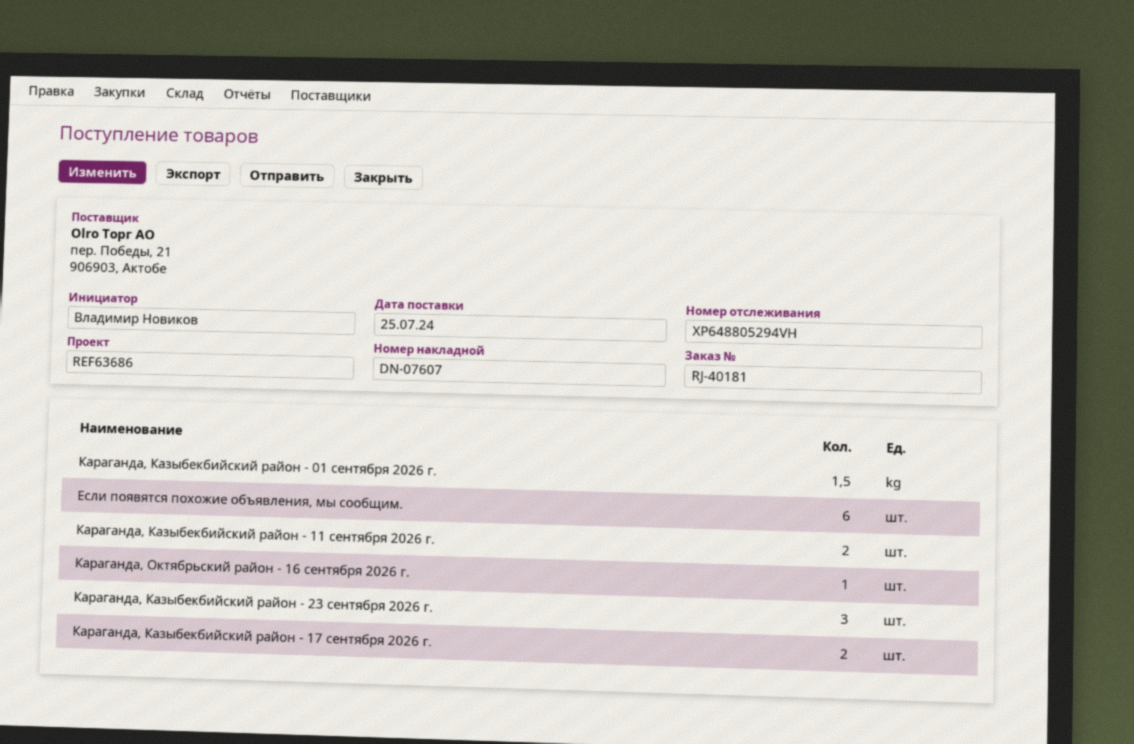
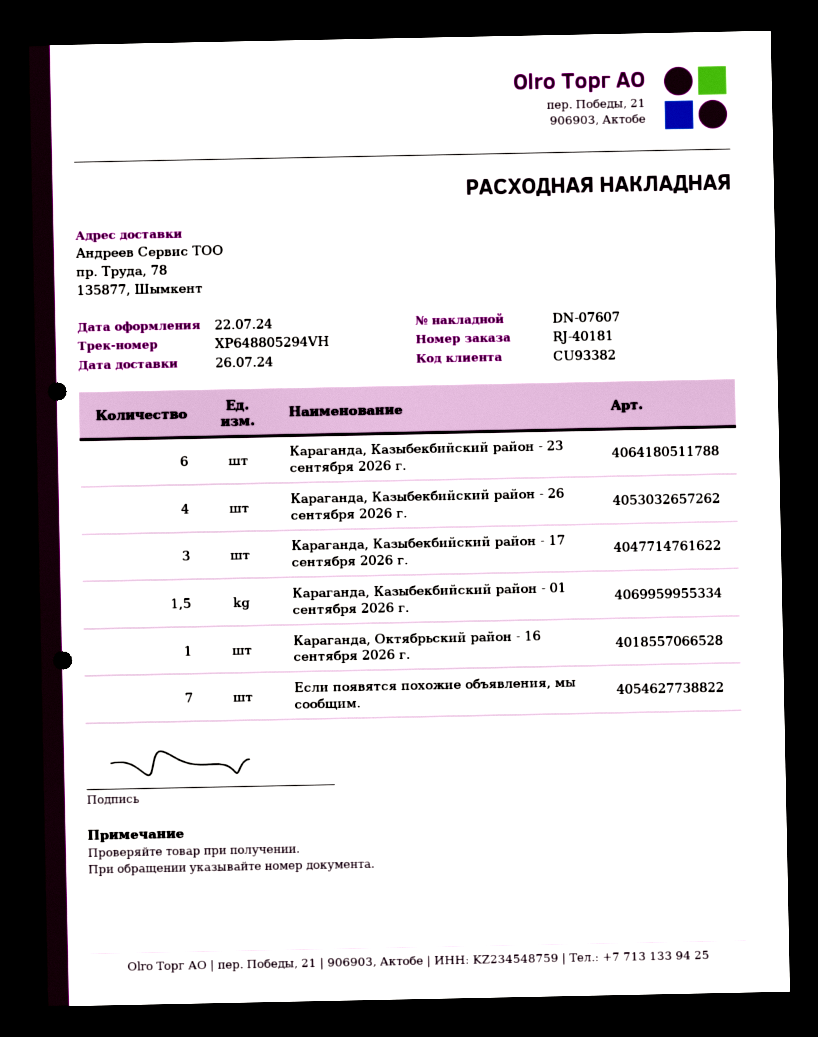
delivery date: 2024-07-25 -> 2024-07-26
Если появятся похожие объявления, мы сообщим.: 6 -> 7
Караганда, Казыбекбийский район - 11 сентября 2026 г.: 2 -> none
Караганда, Казыбекбийский район - 23 сентября 2026 г.: 3 -> 6
Караганда, Казыбекбийский район - 17 сентября 2026 г.: 2 -> 3
Караганда, Казыбекбийский район - 26 сентября 2026 г.: none -> 4

